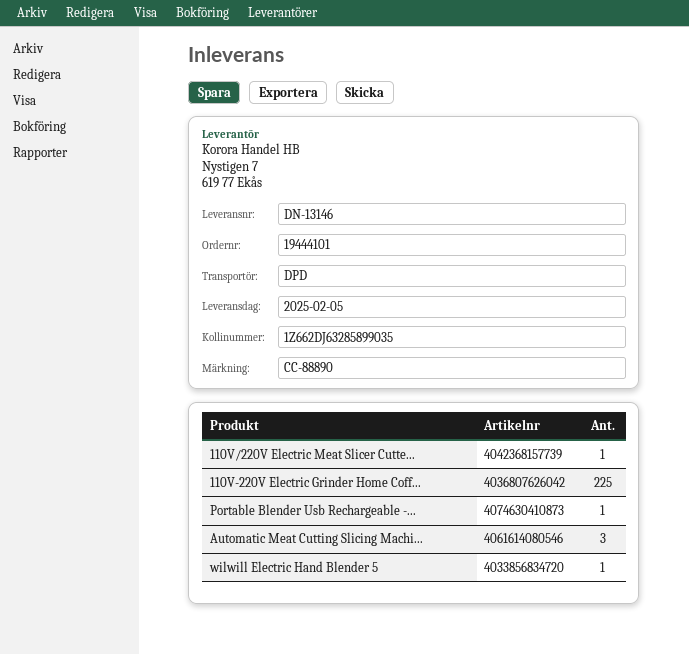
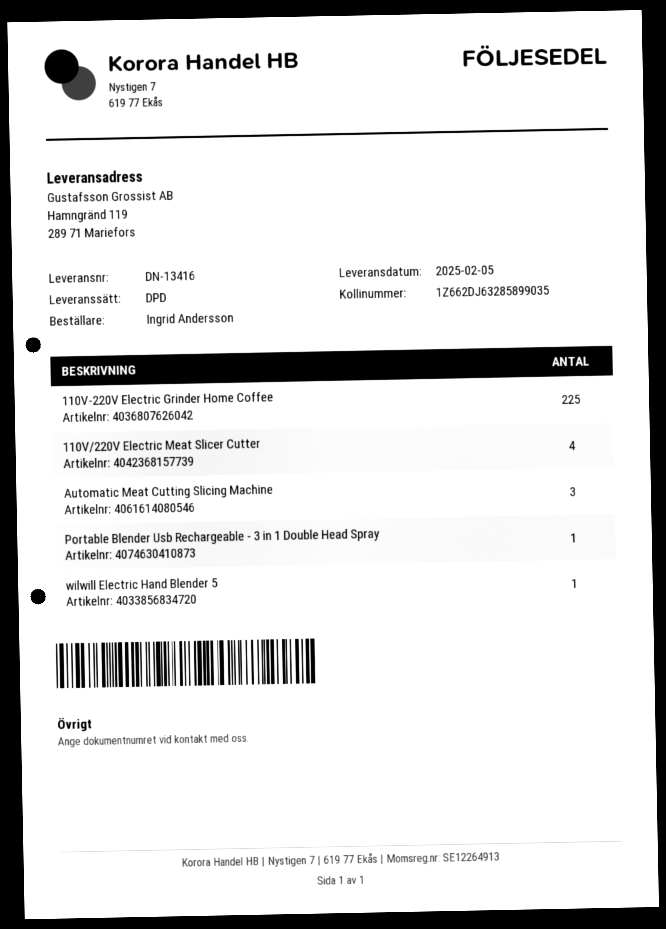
delivery note number: DN-13146 -> DN-13416
110V/220V Electric Meat Slicer Cutte...: 1 -> 4

